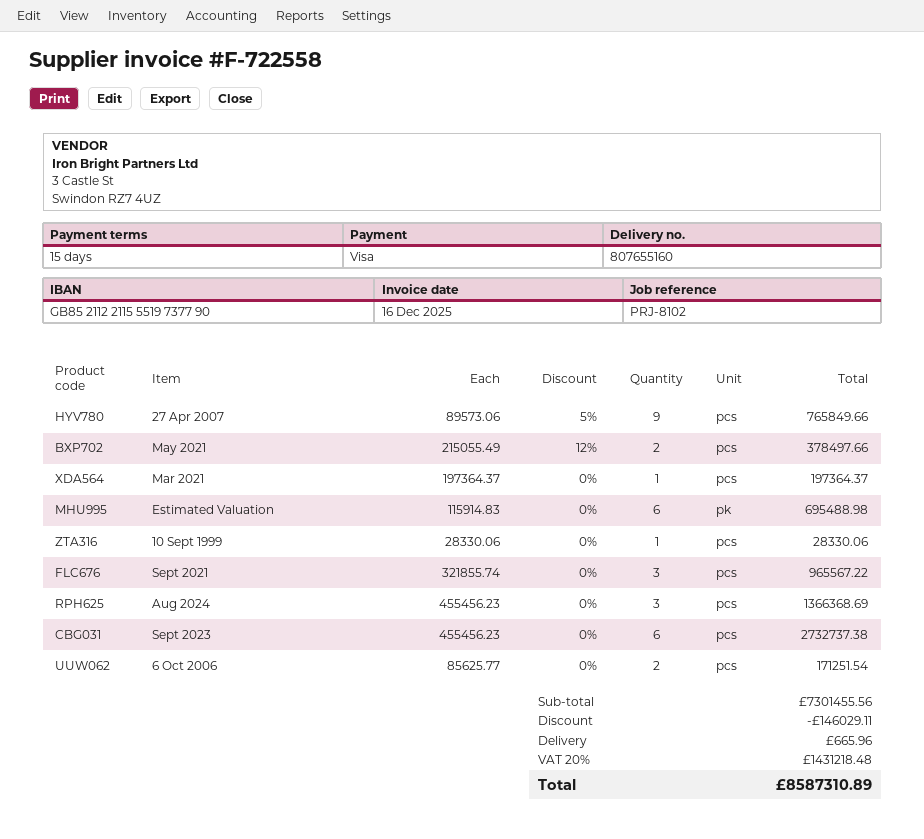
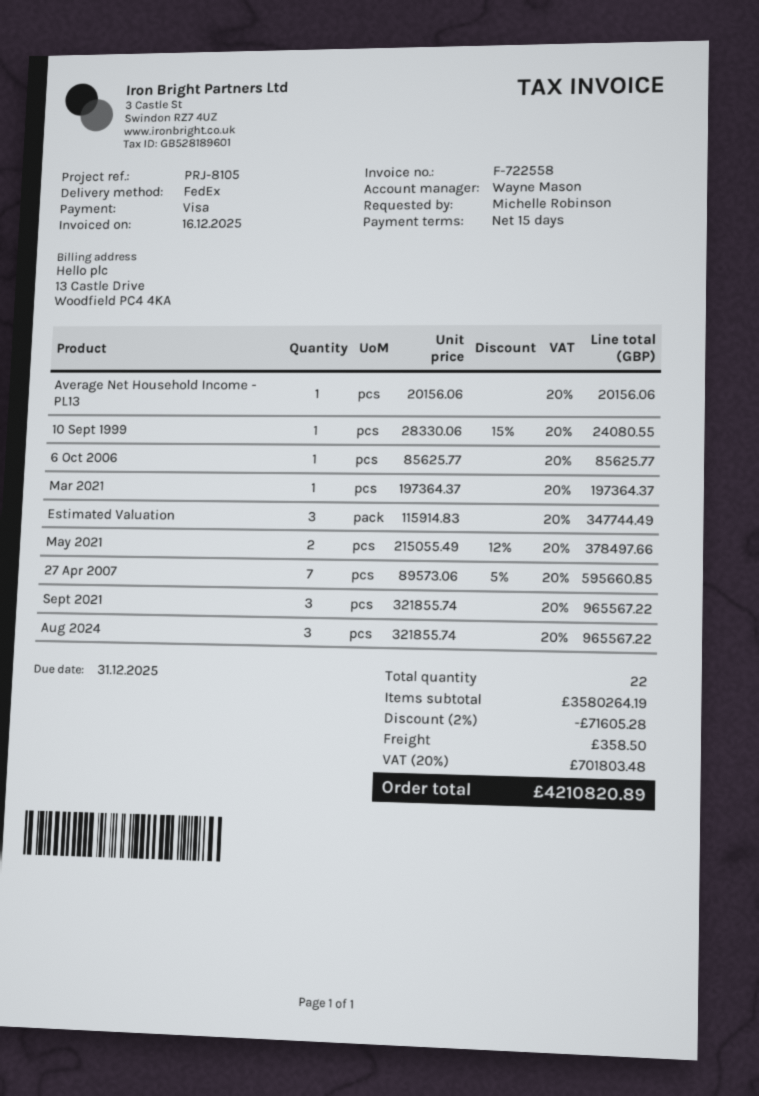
reference: PRJ-8102 -> PRJ-8105
27 Apr 2007: 9 x 89573.06 - 5% = 765849.66 -> 7 x 89573.06 - 5% = 595660.85
Estimated Valuation: 6 x 115914.83 = 695488.98 -> 3 x 115914.83 = 347744.49
10 Sept 1999: 1 x 28330.06 = 28330.06 -> 1 x 28330.06 - 15% = 24080.55
Aug 2024: 3 x 455456.23 = 1366368.69 -> 3 x 321855.74 = 965567.22
Sept 2023: 6 x 455456.23 = 2732737.38 -> none
6 Oct 2006: 2 x 85625.77 = 171251.54 -> 1 x 85625.77 = 85625.77
Average Net Household Income - PL13: none -> 1 x 20156.06 = 20156.06
subtotal: 7301455.56 -> 3580264.19
discount: 146029.11 -> 71605.28
shipping: 665.96 -> 358.50
tax: 20% = 1431218.48 -> 20% = 701803.48
total: 8587310.89 -> 4210820.89

